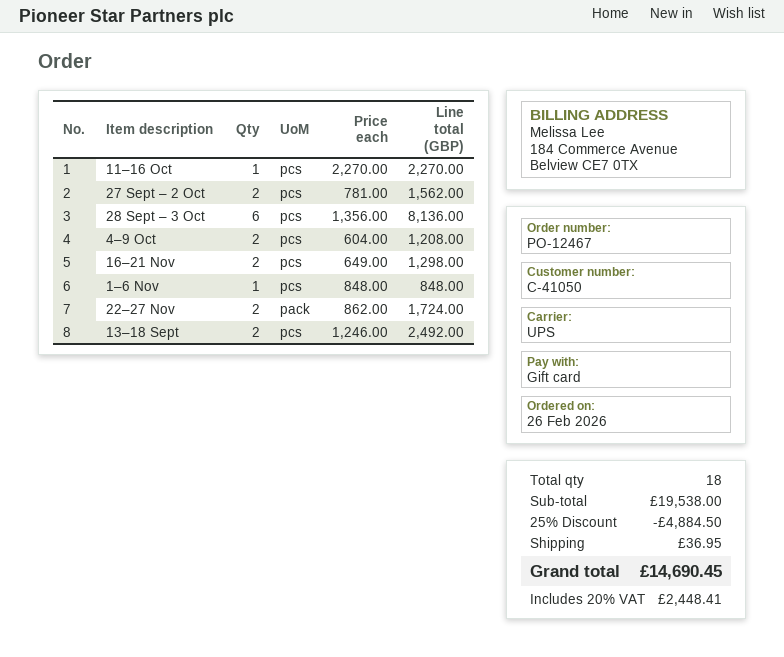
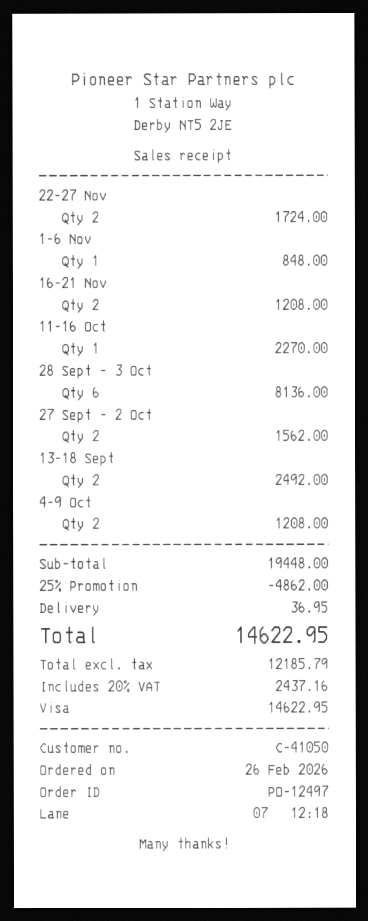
order number: PO-12467 -> PO-12497
payment method: gift card -> Visa
16–21 Nov: 2 for 1298.00 -> 2 for 1208.00
subtotal: 19538.00 -> 19448.00
discount: 25% = 4884.50 -> 25% = 4862.00
tax: 20% = 2448.41 -> 20% = 2437.16
total: 14690.45 -> 14622.95

